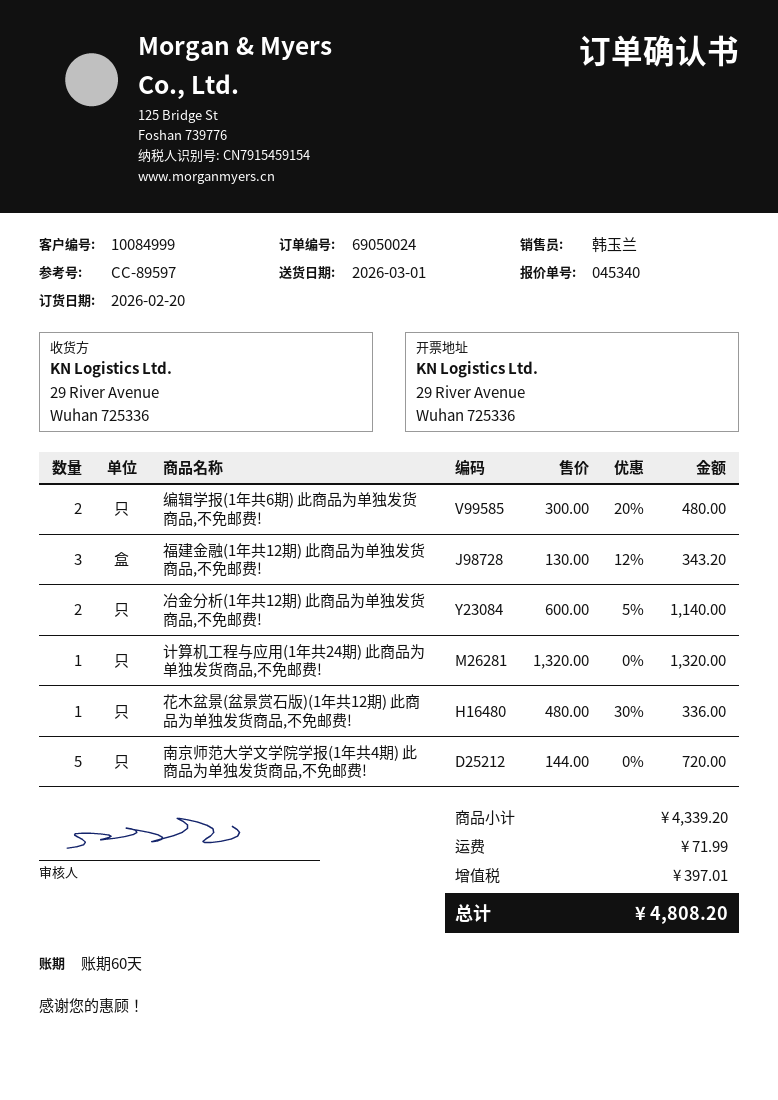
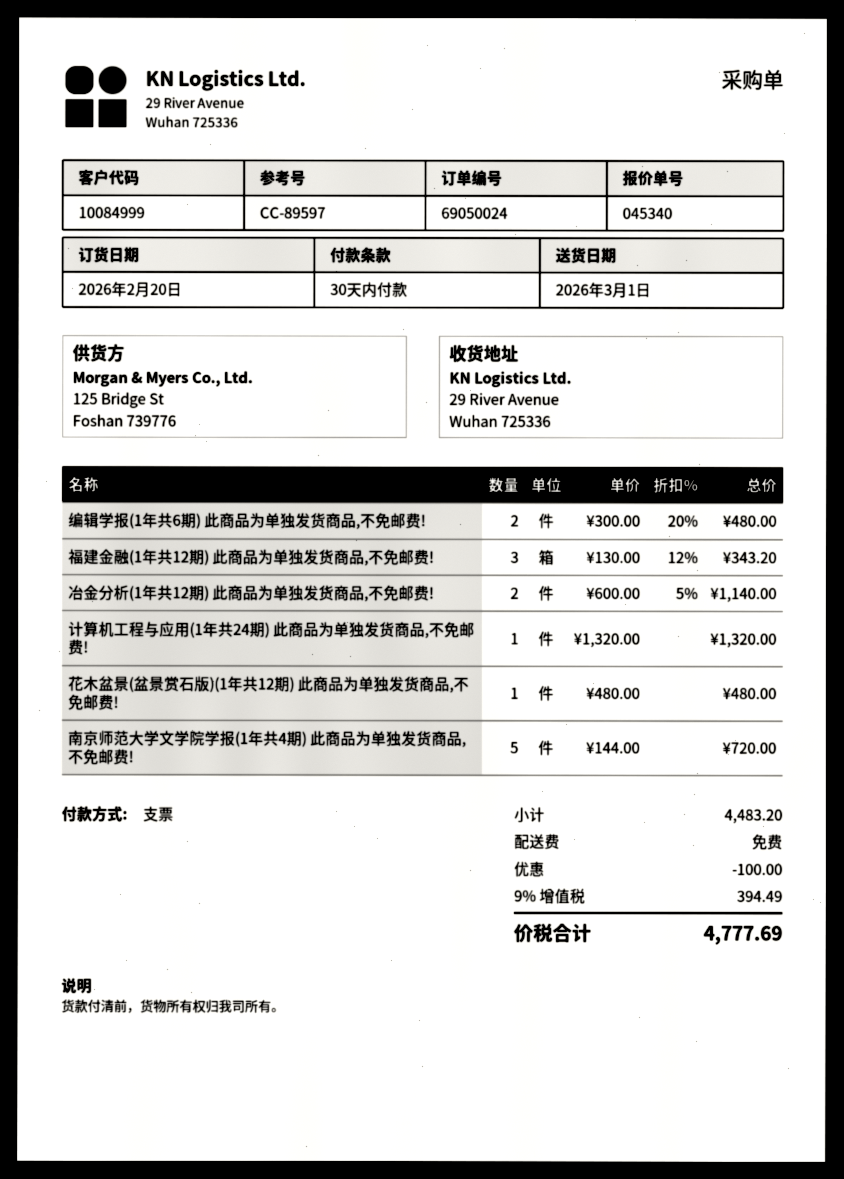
payment terms: 60 days -> 30 days
花木盆景(盆景赏石版)(1年共12期) 此商品为单独发货商品,不免邮费!: 1 x 480.00 - 30% = 336.00 -> 1 x 480.00 = 480.00
subtotal: 4339.20 -> 4483.20
discount: none -> 100.00
shipping: 71.99 -> 0.00
tax: 397.01 -> 394.49
total: 4808.20 -> 4777.69

